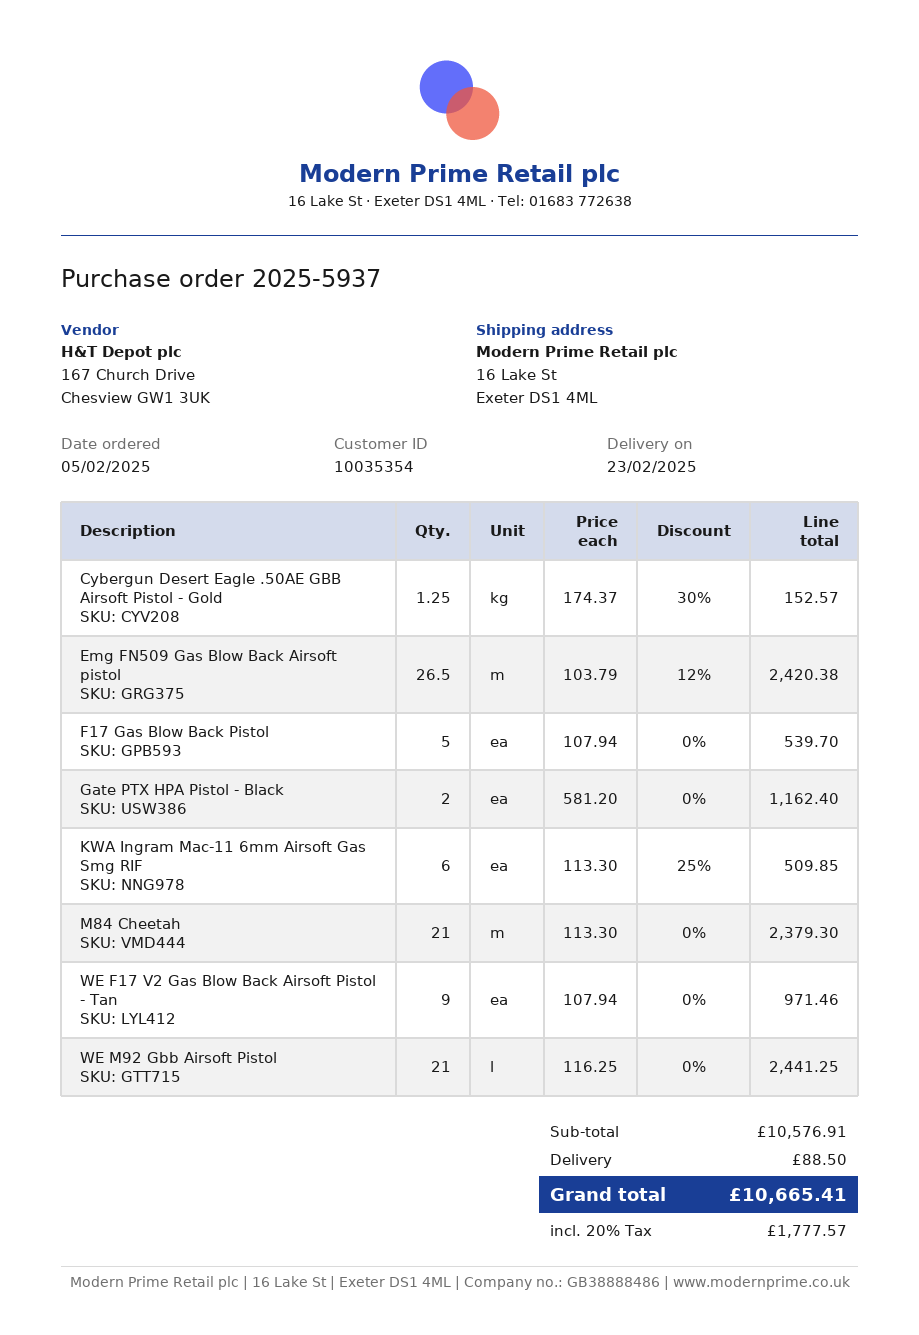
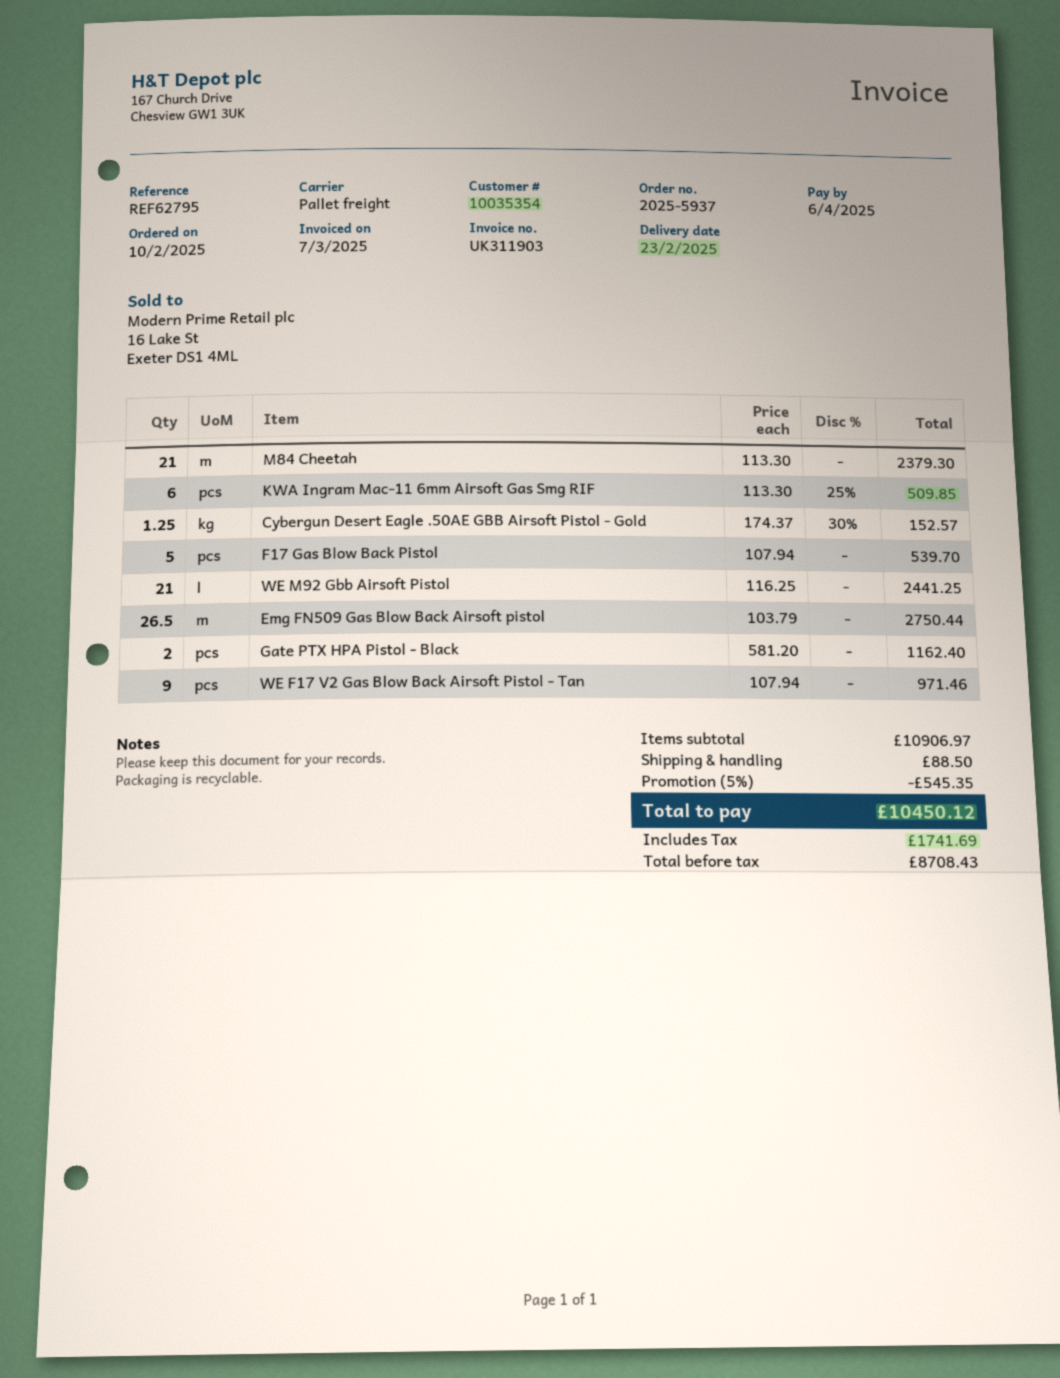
order date: 2025-02-05 -> 2025-02-10
Emg FN509 Gas Blow Back Airsoft pistol: 26.5 x 103.79 - 12% = 2420.38 -> 26.5 x 103.79 = 2750.44
subtotal: 10576.91 -> 10906.97
discount: none -> 5% = 545.35
tax: 1777.57 -> 1741.69
total: 10665.41 -> 10450.12

